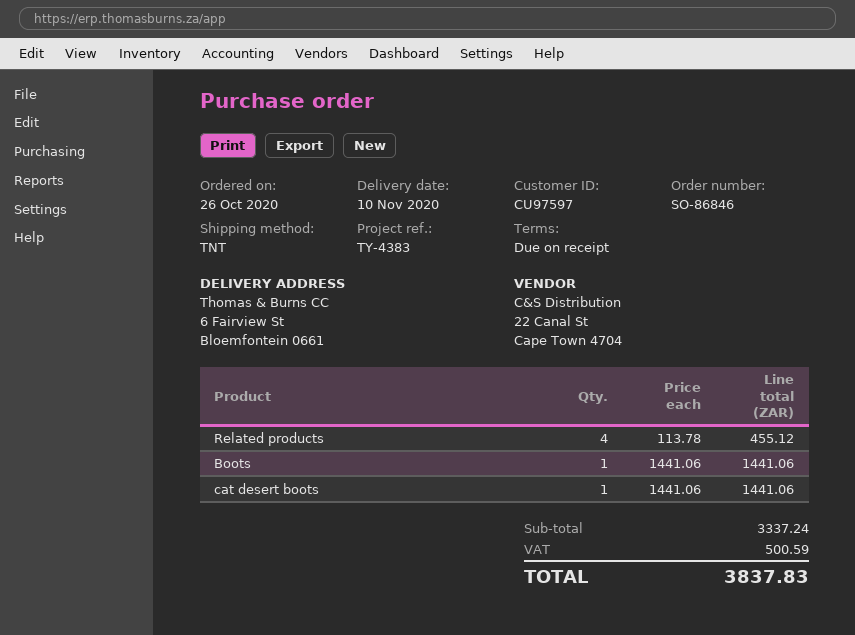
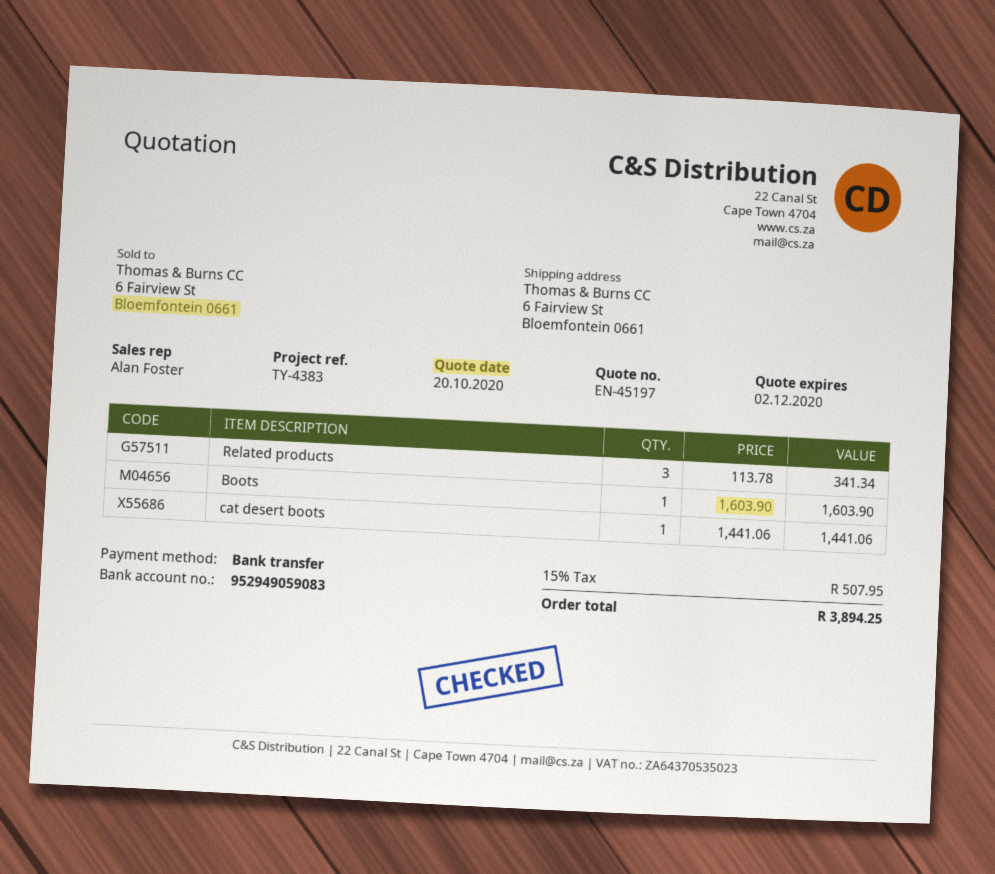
Related products: 4 x 113.78 = 455.12 -> 3 x 113.78 = 341.34
Boots: 1 x 1441.06 = 1441.06 -> 1 x 1603.90 = 1603.90
tax: 500.59 -> 507.95
total: 3837.83 -> 3894.25

